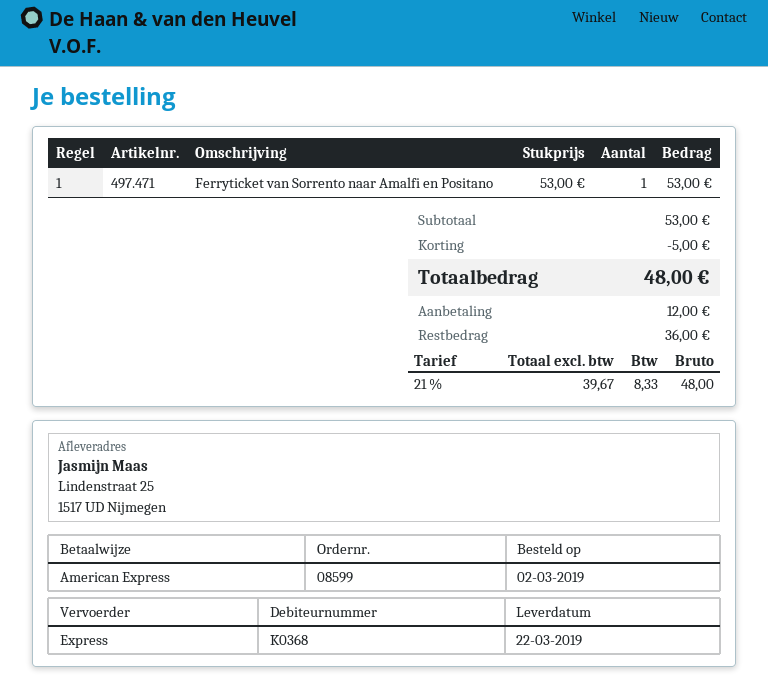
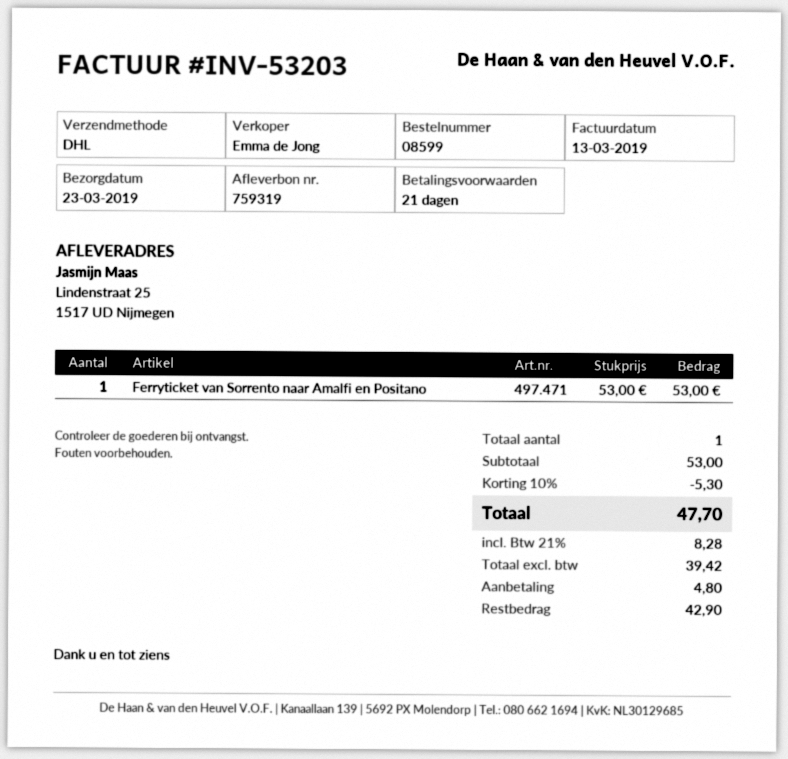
delivery date: 2019-03-22 -> 2019-03-23
shipping method: express -> DHL
discount: 5.00 -> 5.30
net: 39.67 -> 39.42
tax: 21% = 8.33 -> 21% = 8.28
total: 48.00 -> 47.70
deposit: 12.00 -> 4.80
balance: 36.00 -> 42.90

